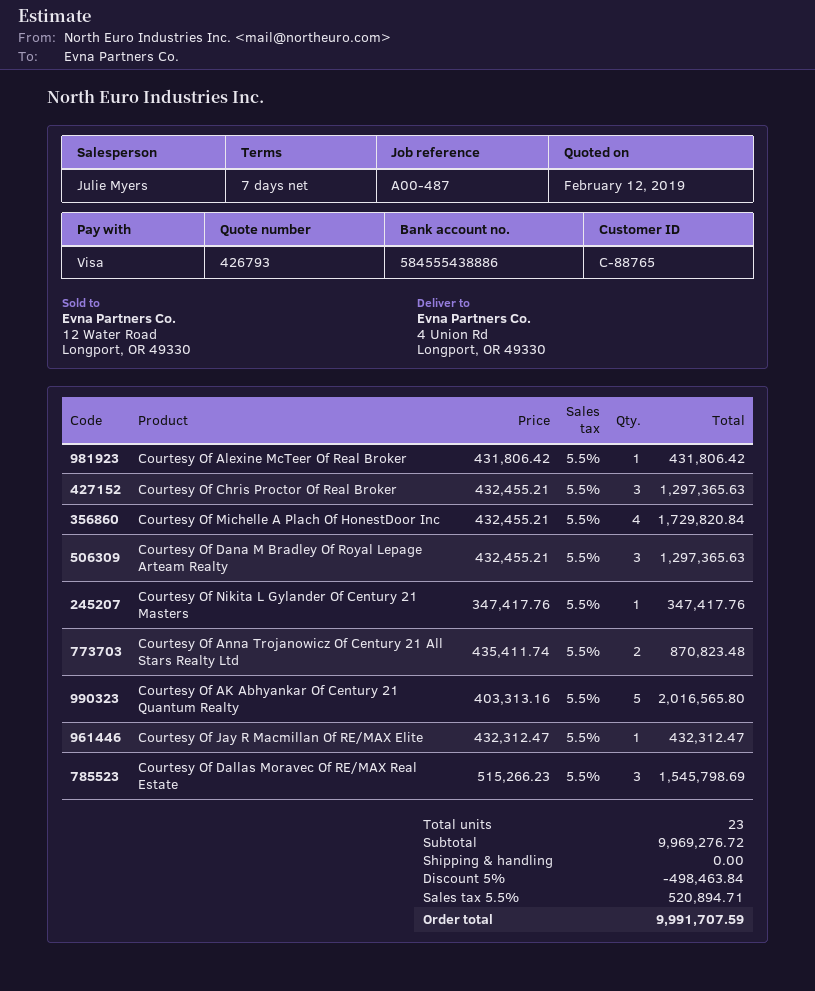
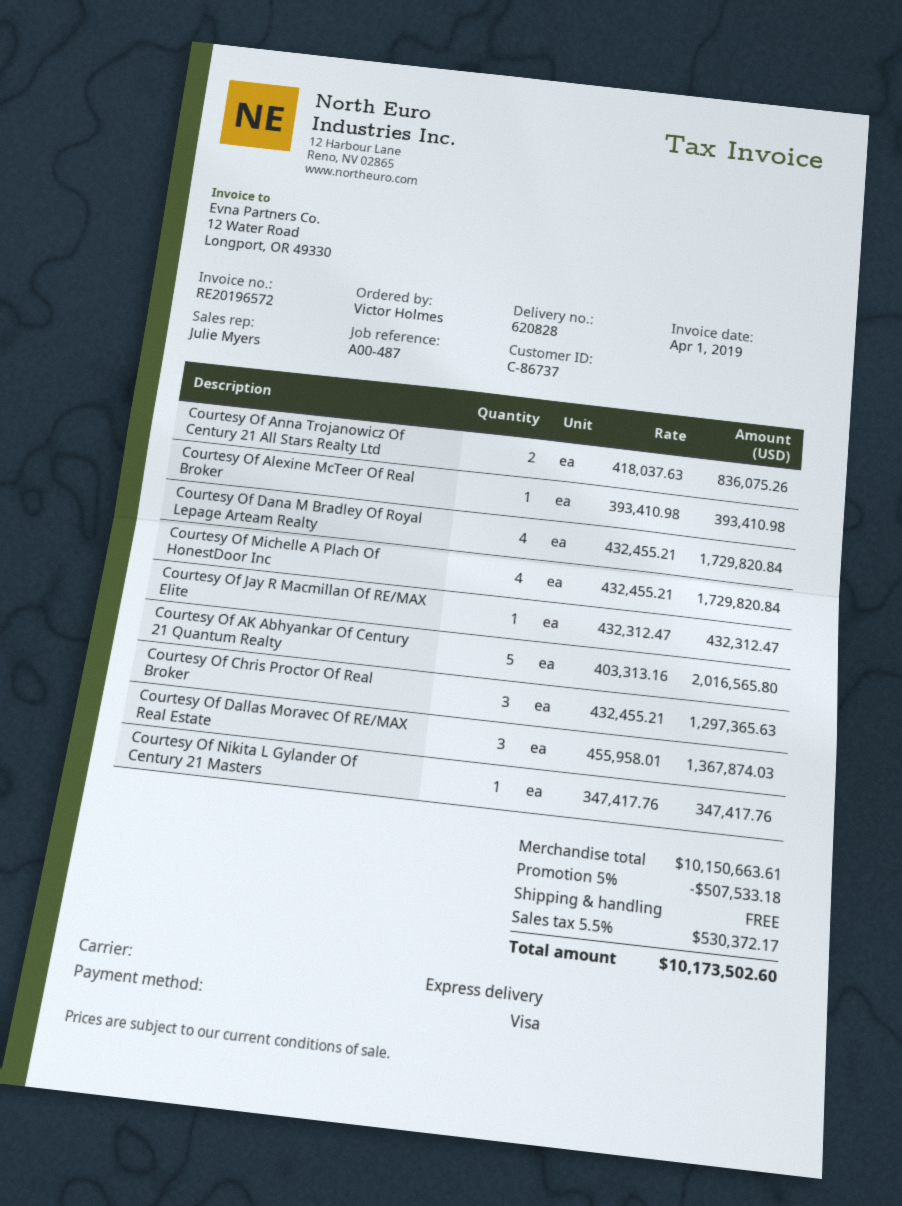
customer number: C-88765 -> C-86737
Courtesy Of Alexine McTeer Of Real Broker: 1 x 431806.42 = 431806.42 -> 1 x 393410.98 = 393410.98
Courtesy Of Dana M Bradley Of Royal Lepage Arteam Realty: 3 x 432455.21 = 1297365.63 -> 4 x 432455.21 = 1729820.84
Courtesy Of Anna Trojanowicz Of Century 21 All Stars Realty Ltd: 2 x 435411.74 = 870823.48 -> 2 x 418037.63 = 836075.26
Courtesy Of Dallas Moravec Of RE/MAX Real Estate: 3 x 515266.23 = 1545798.69 -> 3 x 455958.01 = 1367874.03
subtotal: 9969276.72 -> 10150663.61
discount: 5% = 498463.84 -> 5% = 507533.18
tax: 5.5% = 520894.71 -> 5.5% = 530372.17
total: 9991707.59 -> 10173502.60

